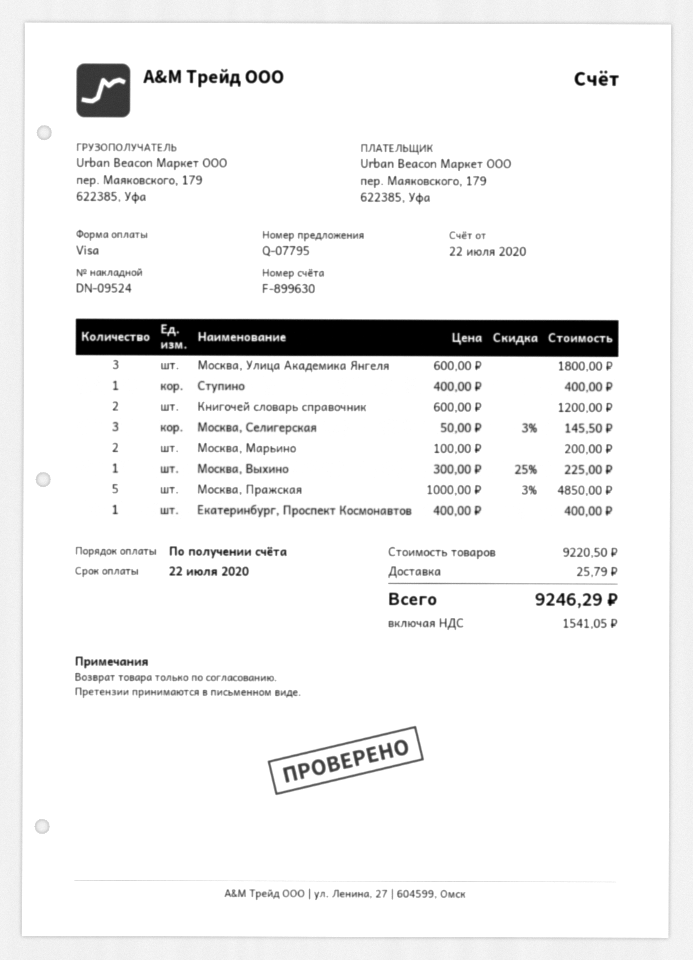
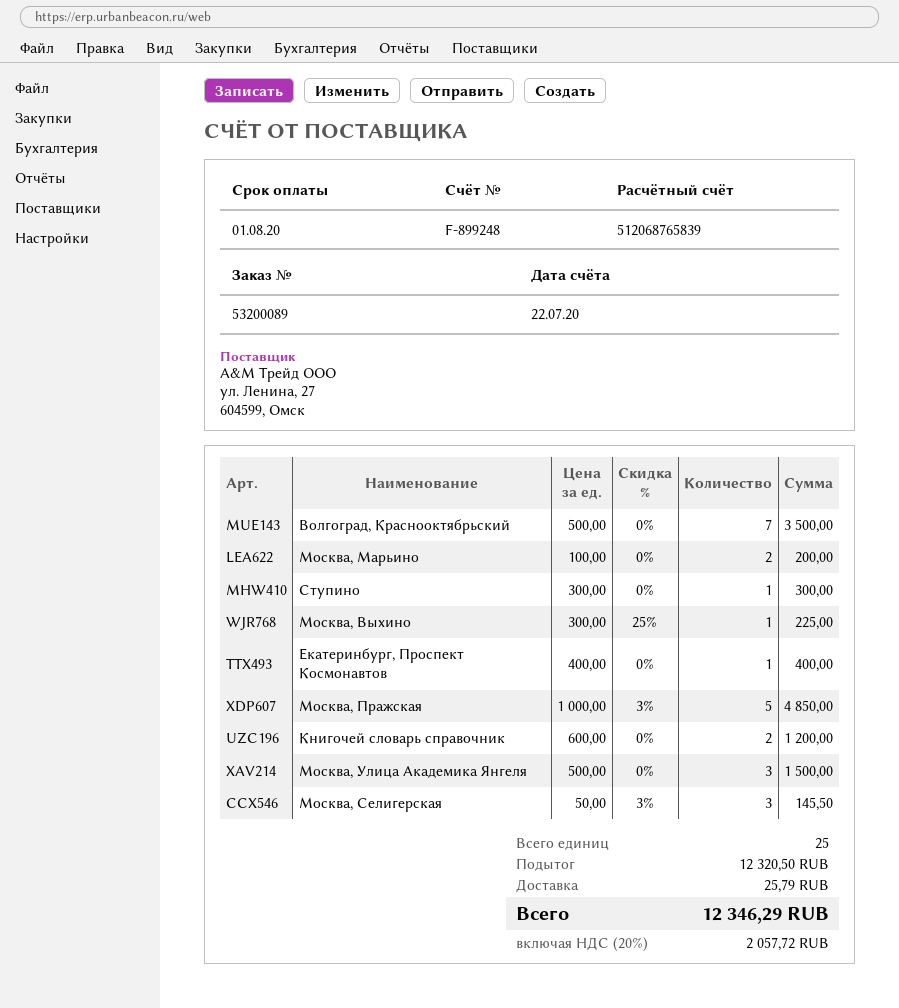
invoice number: F-899630 -> F-899248
due date: 2020-07-22 -> 2020-08-01
Москва, Улица Академика Янгеля: 3 x 600.00 = 1800.00 -> 3 x 500.00 = 1500.00
Ступино: 1 x 400.00 = 400.00 -> 1 x 300.00 = 300.00
Волгоград, Краснооктябрьский: none -> 7 x 500.00 = 3500.00
subtotal: 9220.50 -> 12320.50
tax: 1541.05 -> 2057.72
total: 9246.29 -> 12346.29

